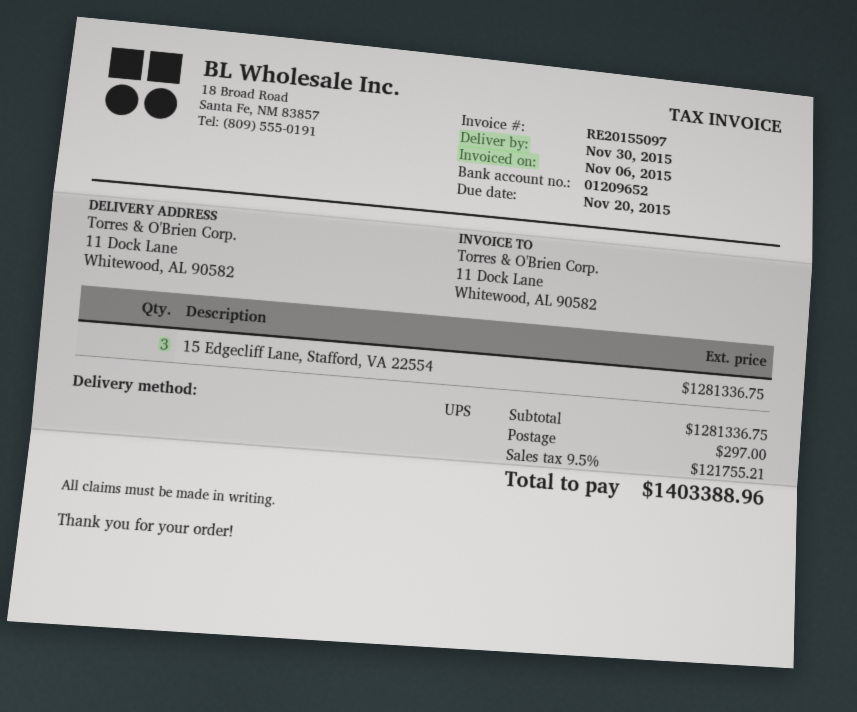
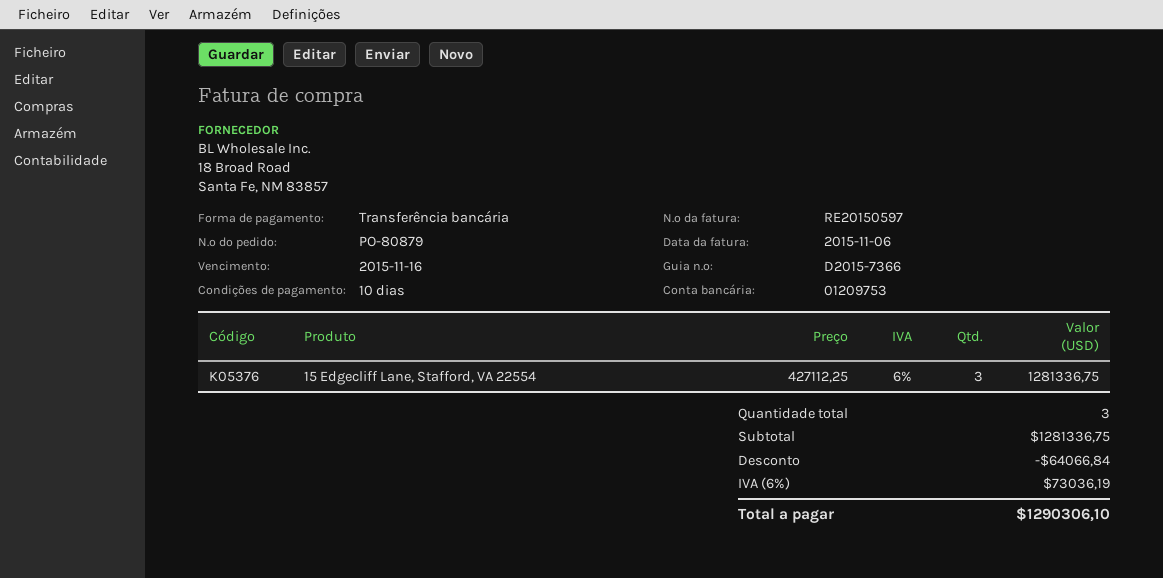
invoice number: RE20155097 -> RE20150597
due date: 2015-11-20 -> 2015-11-16
bank account: 01209652 -> 01209753
discount: none -> 64066.84
shipping: 297.00 -> none
tax: 9.5% = 121755.21 -> 6% = 73036.19
total: 1403388.96 -> 1290306.10

